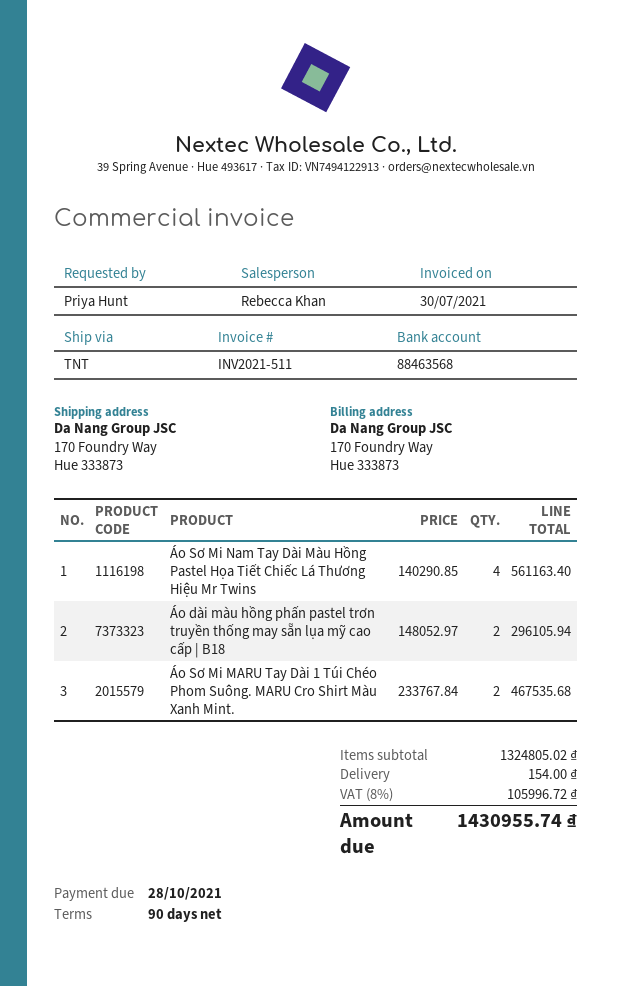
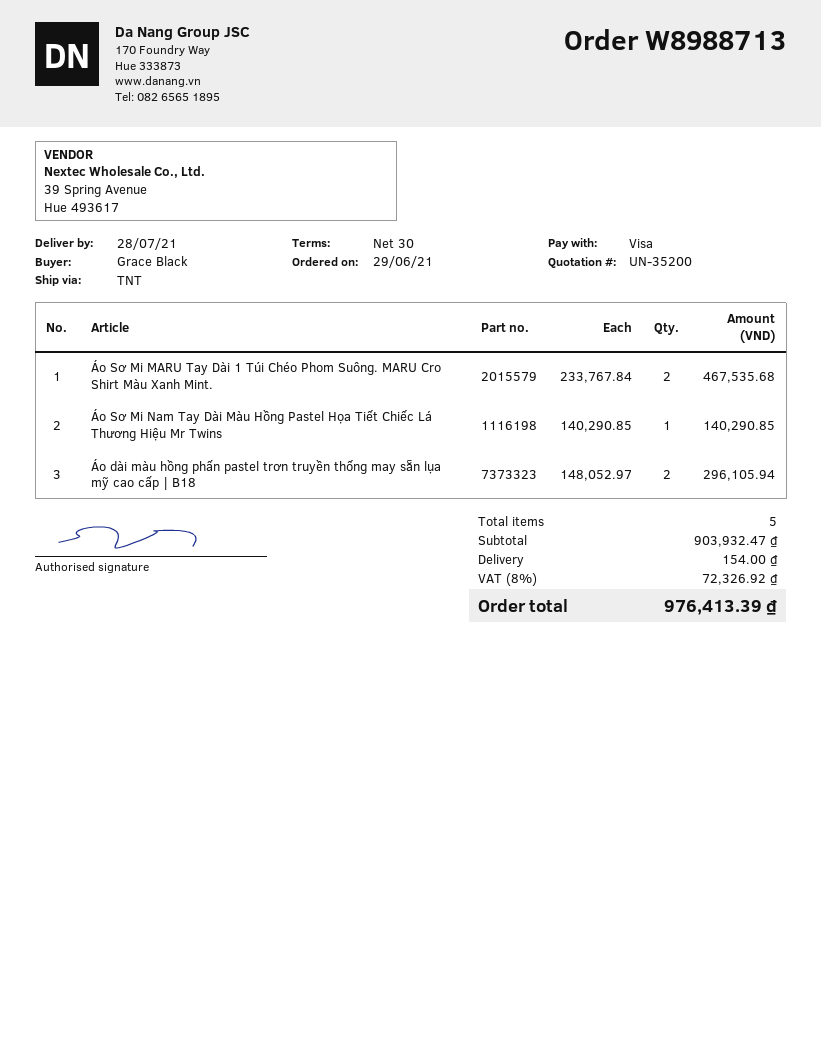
payment terms: 90 days -> 30 days
ordered by: Priya Hunt -> Grace Black
Áo Sơ Mi Nam Tay Dài Màu Hồng Pastel Họa Tiết Chiếc Lá Thương Hiệu Mr Twins: 4 x 140290.85 = 561163.40 -> 1 x 140290.85 = 140290.85
subtotal: 1324805.02 -> 903932.47
tax: 8% = 105996.72 -> 8% = 72326.92
total: 1430955.74 -> 976413.39

